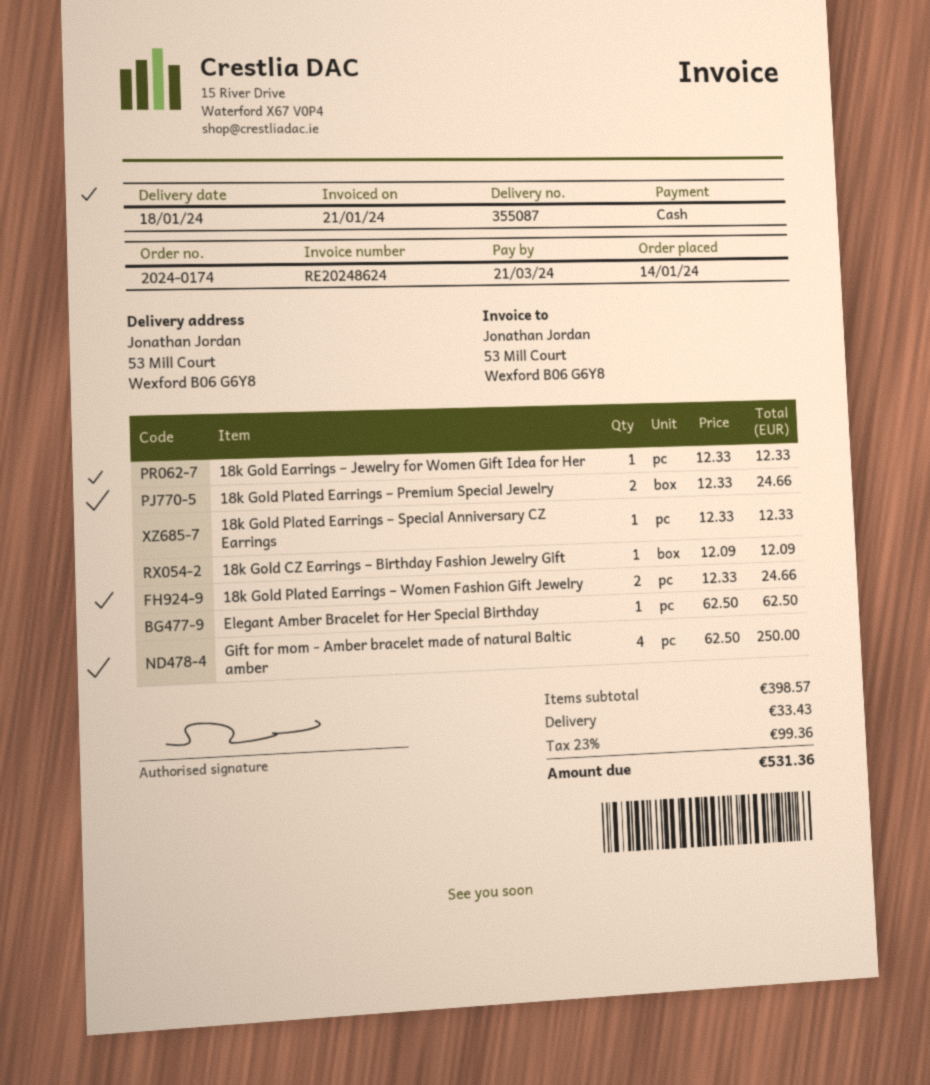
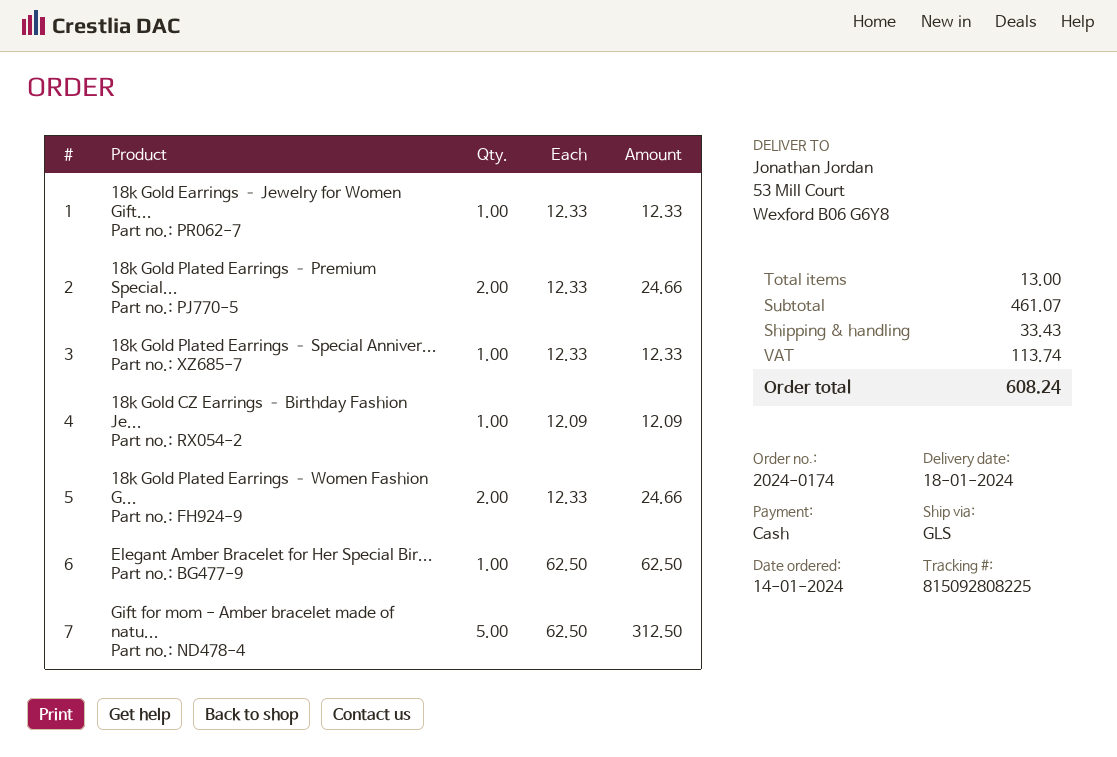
Gift for mom - Amber bracelet made of natural Baltic amber: 4 x 62.50 = 250.00 -> 5 x 62.50 = 312.50
subtotal: 398.57 -> 461.07
tax: 99.36 -> 113.74
total: 531.36 -> 608.24

